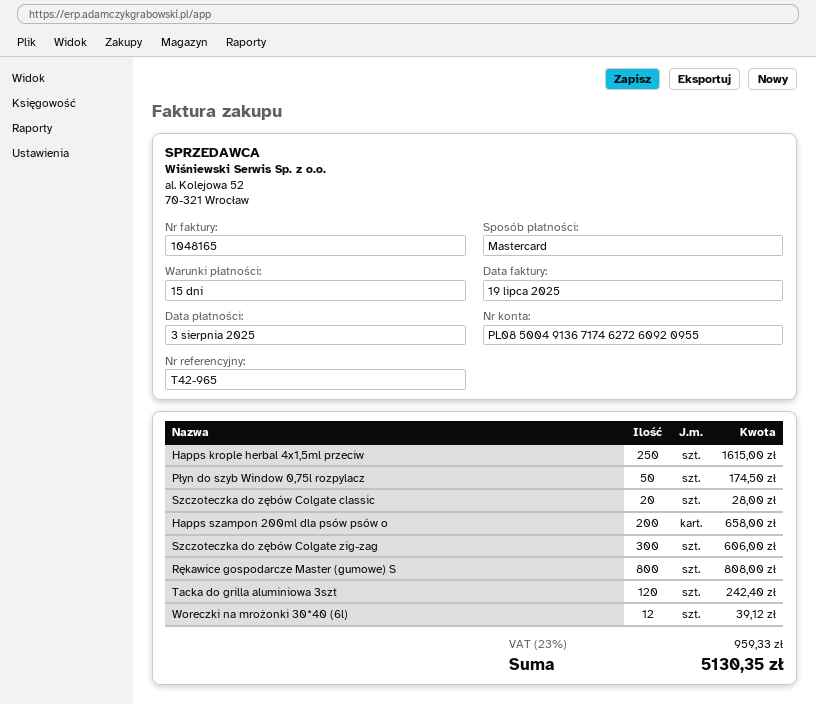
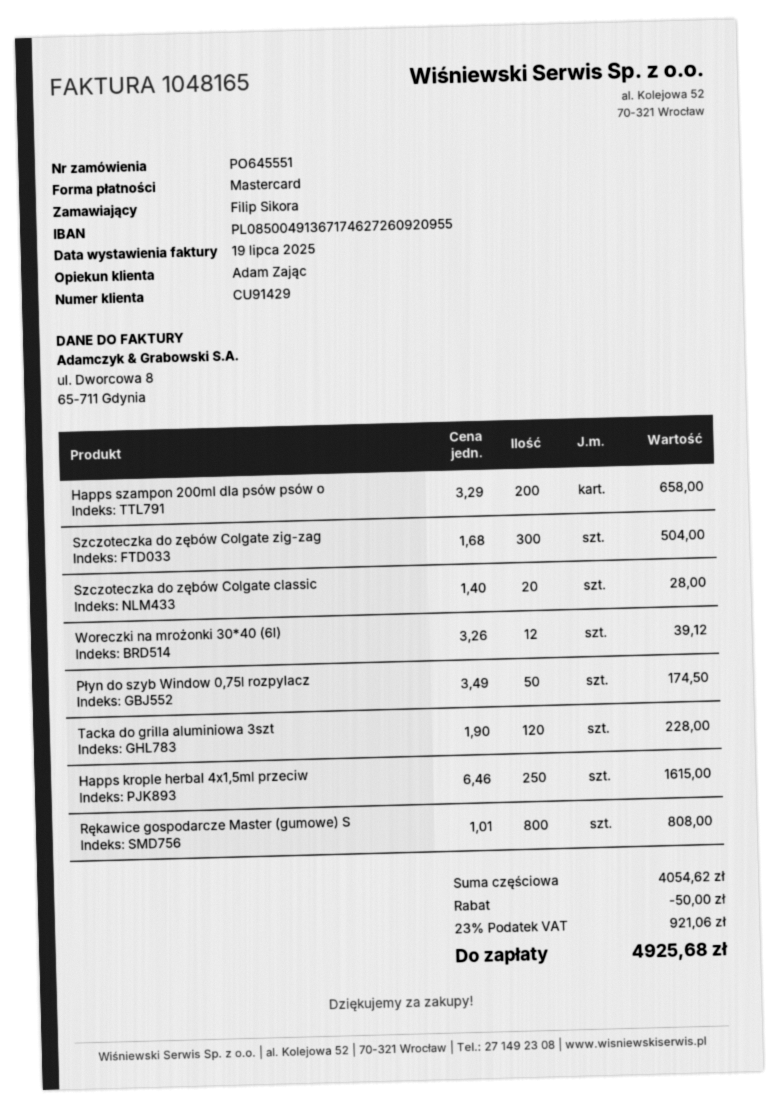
Szczoteczka do zębów Colgate zig-zag: 300 for 606.00 -> 300 for 504.00
Tacka do grilla aluminiowa 3szt: 120 for 242.40 -> 120 for 228.00
discount: none -> 50.00
tax: 23% = 959.33 -> 23% = 921.06
total: 5130.35 -> 4925.68

